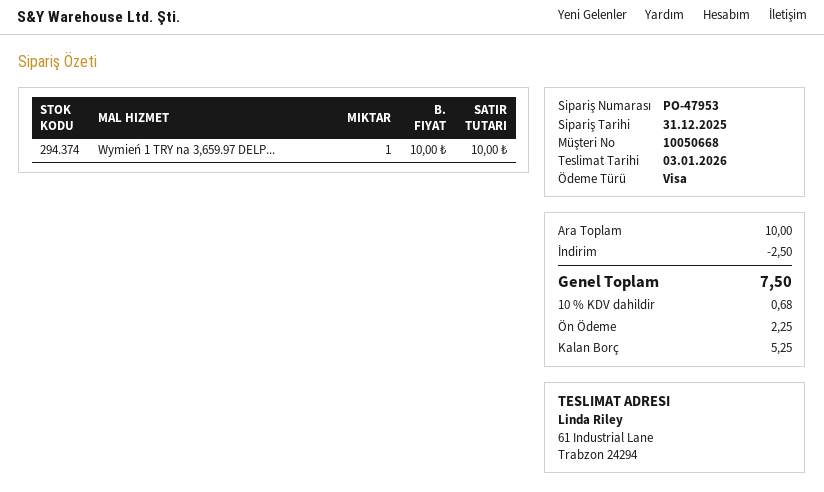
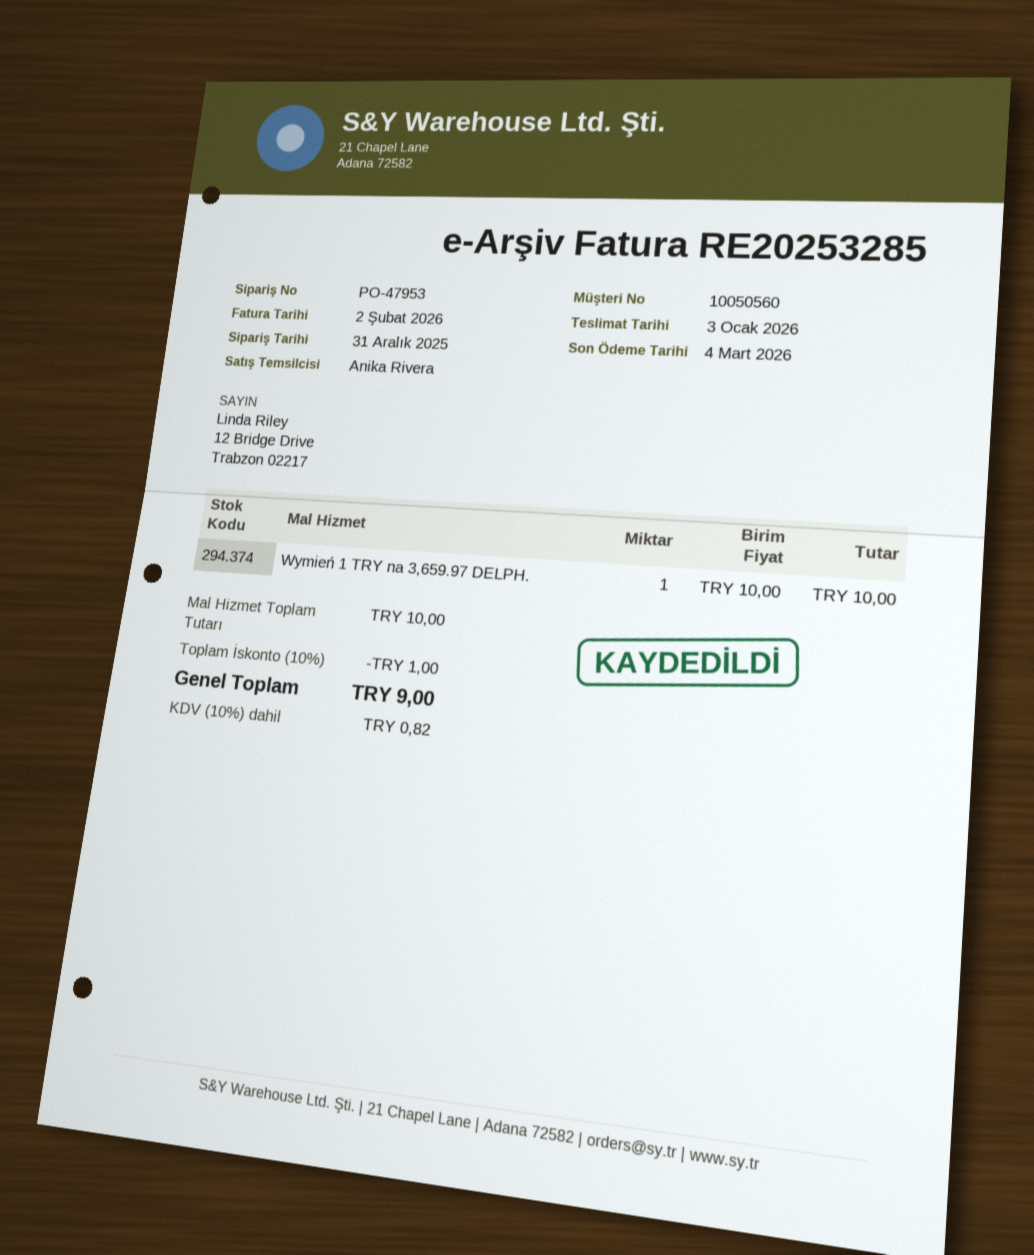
customer number: 10050668 -> 10050560
discount: 2.50 -> 1.00
tax: 10% = 0.68 -> 10% = 0.82
total: 7.50 -> 9.00

